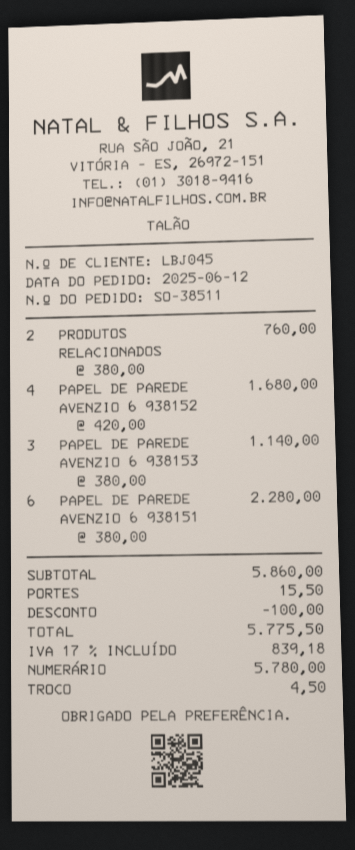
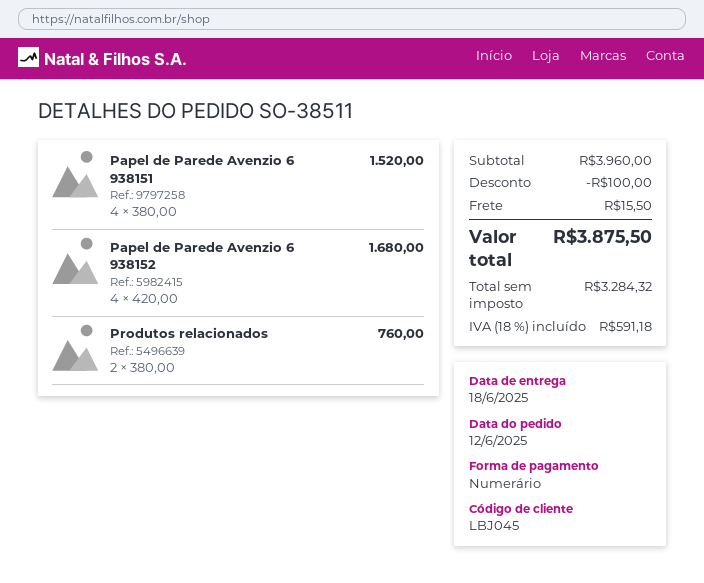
PAPEL DE PAREDE AVENZIO 6 938153: 3 x 380.00 = 1140.00 -> none
PAPEL DE PAREDE AVENZIO 6 938151: 6 x 380.00 = 2280.00 -> 4 x 380.00 = 1520.00
subtotal: 5860.00 -> 3960.00
tax: 17% = 839.18 -> 18% = 591.18
total: 5775.50 -> 3875.50

